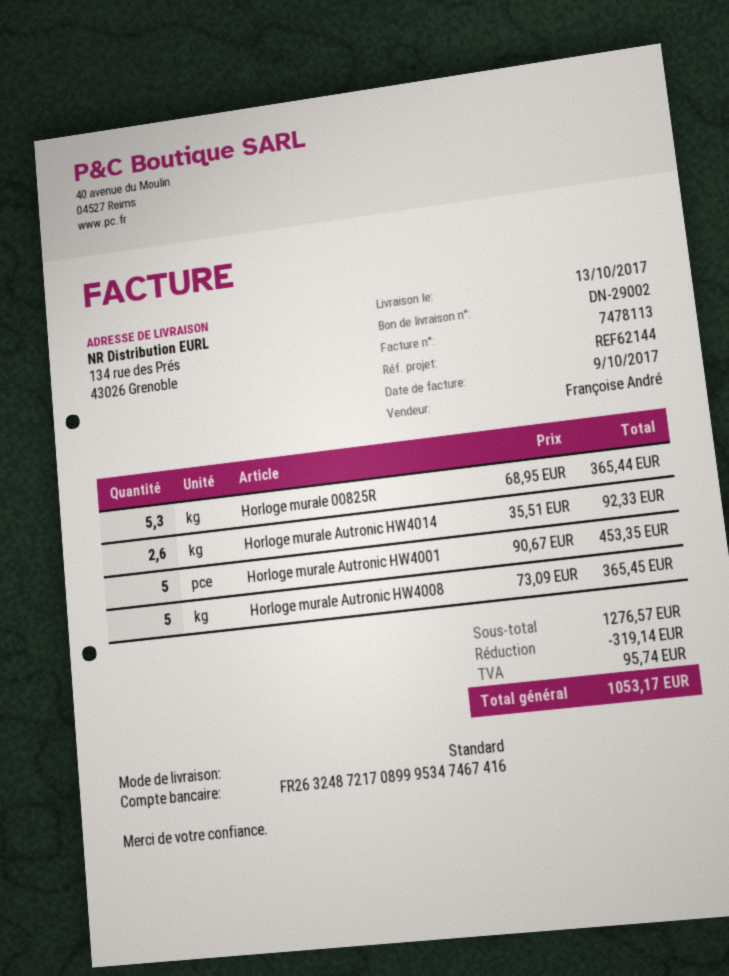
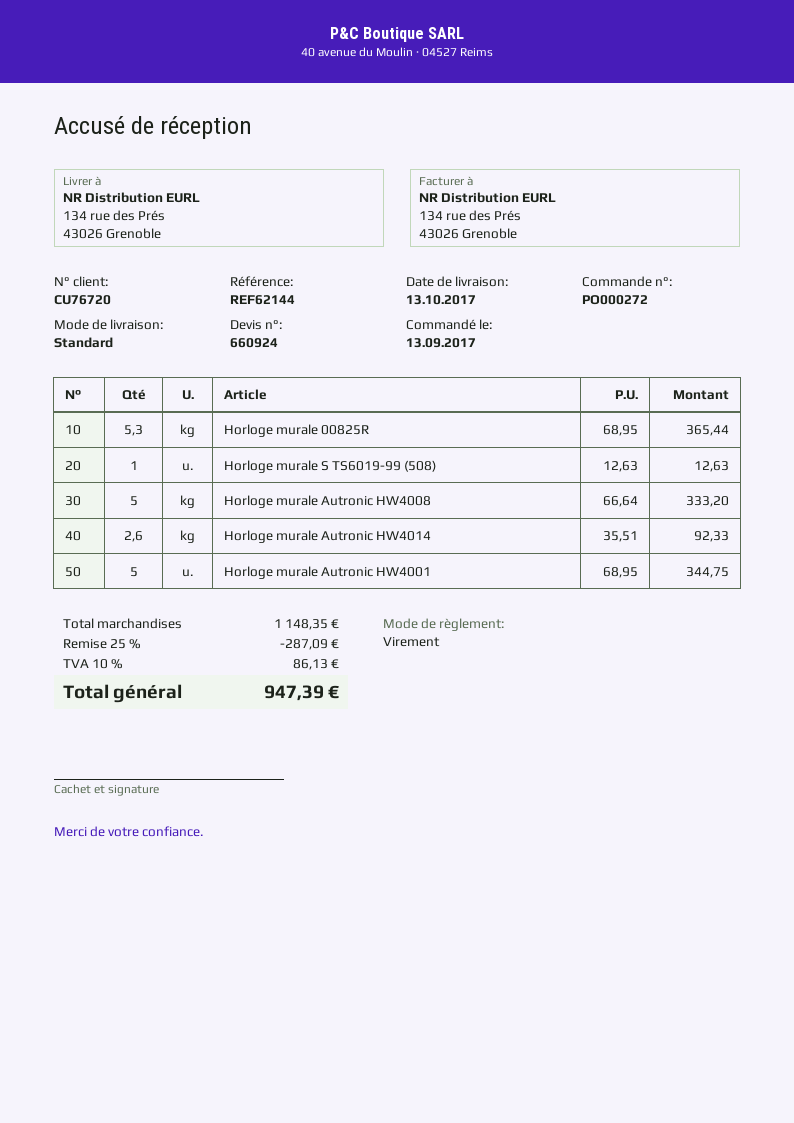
Horloge murale Autronic HW4001: 5 x 90.67 = 453.35 -> 5 x 68.95 = 344.75
Horloge murale Autronic HW4008: 5 x 73.09 = 365.45 -> 5 x 66.64 = 333.20
Horloge murale S TS6019-99 (508): none -> 1 x 12.63 = 12.63
subtotal: 1276.57 -> 1148.35
discount: 319.14 -> 287.09
tax: 95.74 -> 86.13
total: 1053.17 -> 947.39

